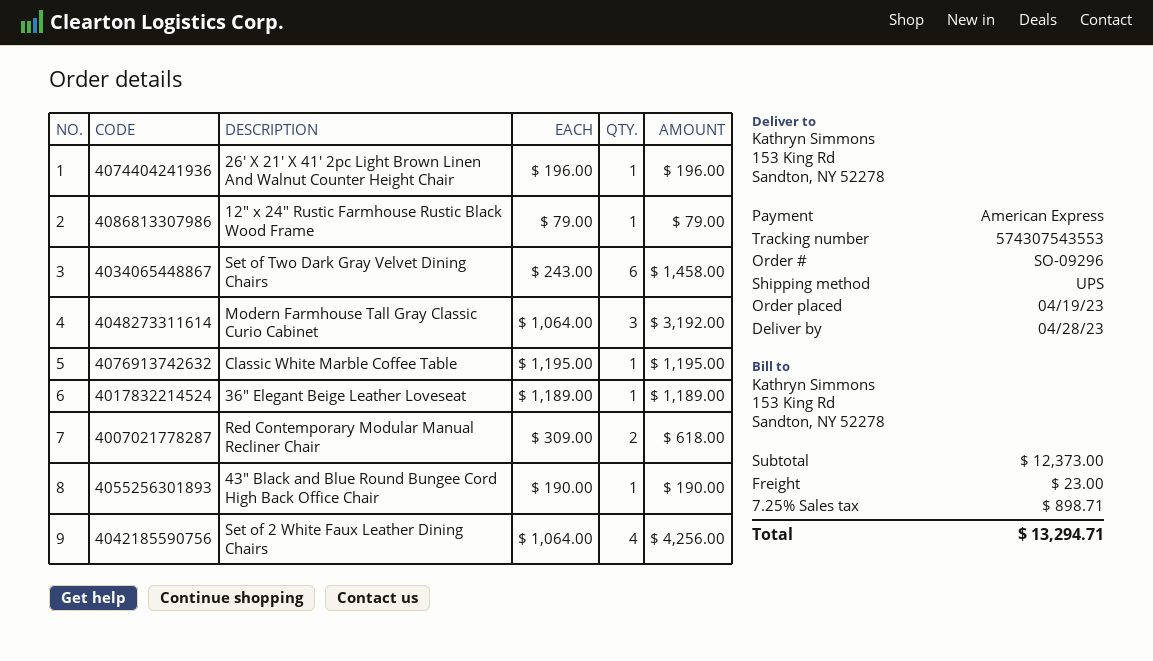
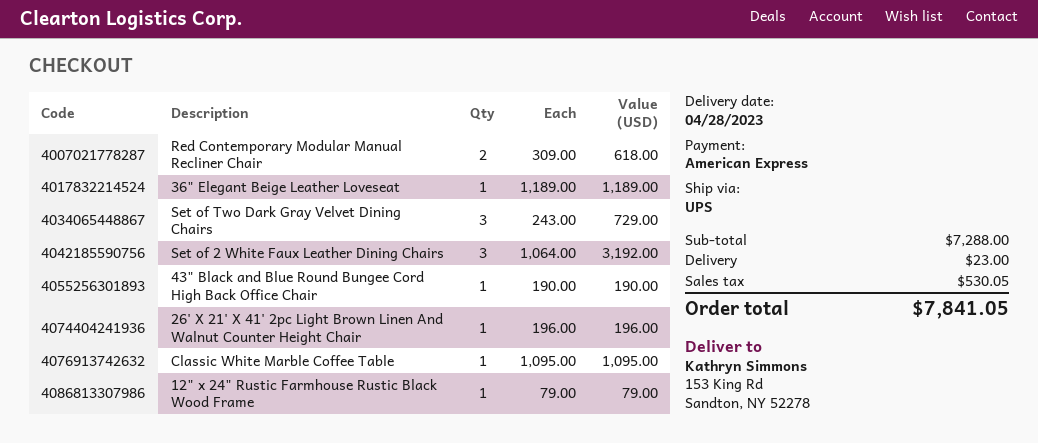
Set of Two Dark Gray Velvet Dining Chairs: 6 x 243.00 = 1458.00 -> 3 x 243.00 = 729.00
Modern Farmhouse Tall Gray Classic Curio Cabinet: 3 x 1064.00 = 3192.00 -> none
Classic White Marble Coffee Table: 1 x 1195.00 = 1195.00 -> 1 x 1095.00 = 1095.00
Set of 2 White Faux Leather Dining Chairs: 4 x 1064.00 = 4256.00 -> 3 x 1064.00 = 3192.00
subtotal: 12373.00 -> 7288.00
tax: 898.71 -> 530.05
total: 13294.71 -> 7841.05

